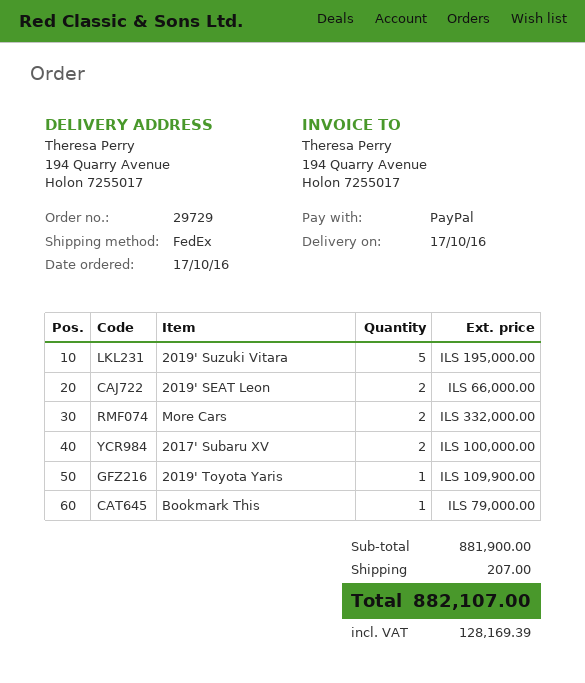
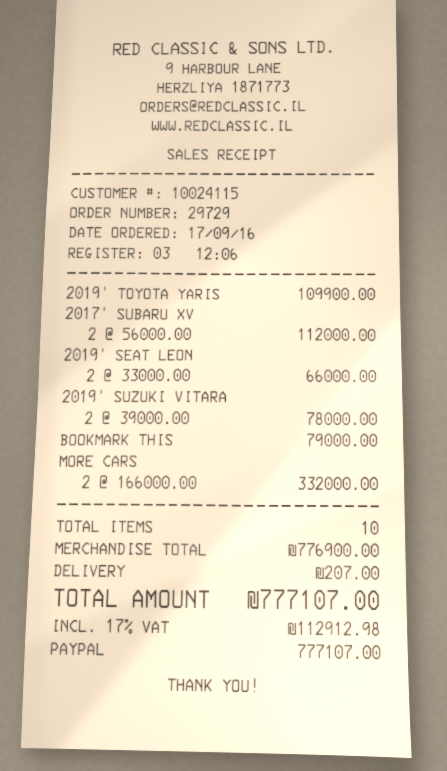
order date: 2016-10-17 -> 2016-09-17
2019' Suzuki Vitara: 5 for 195000.00 -> 2 for 78000.00
2017' Subaru XV: 2 for 100000.00 -> 2 for 112000.00
subtotal: 881900.00 -> 776900.00
tax: 128169.39 -> 112912.98
total: 882107.00 -> 777107.00

